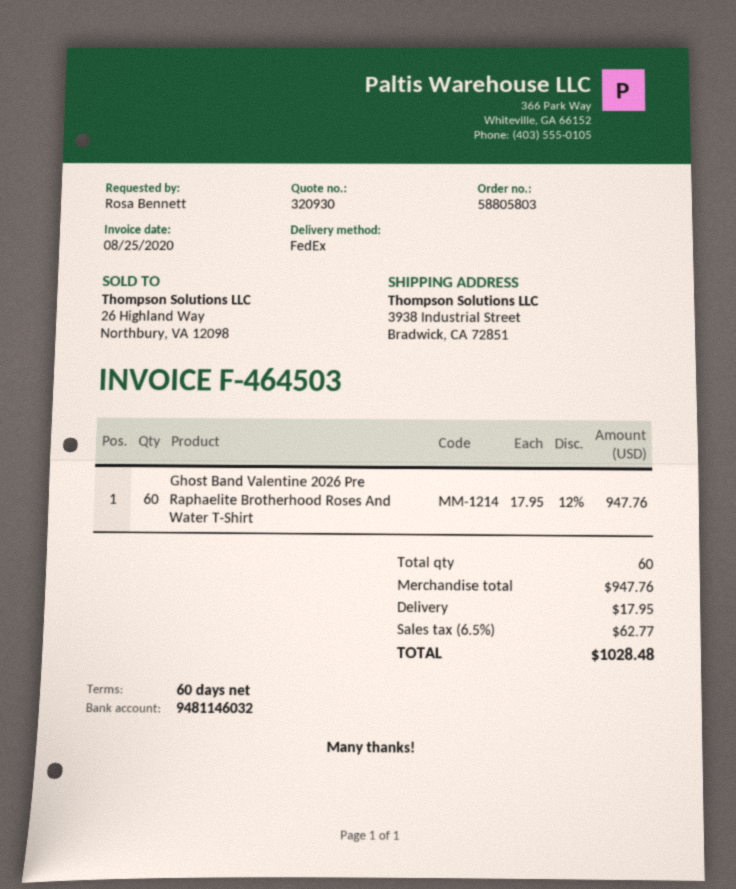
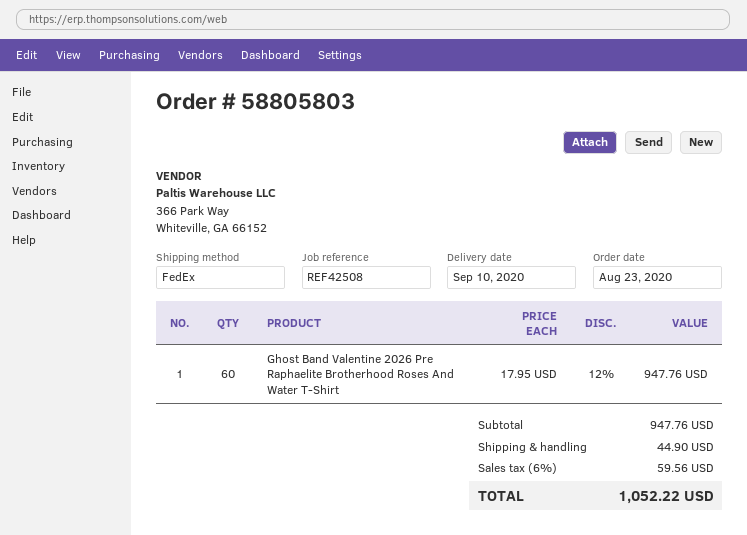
shipping: 17.95 -> 44.90
tax: 6.5% = 62.77 -> 6% = 59.56
total: 1028.48 -> 1052.22

